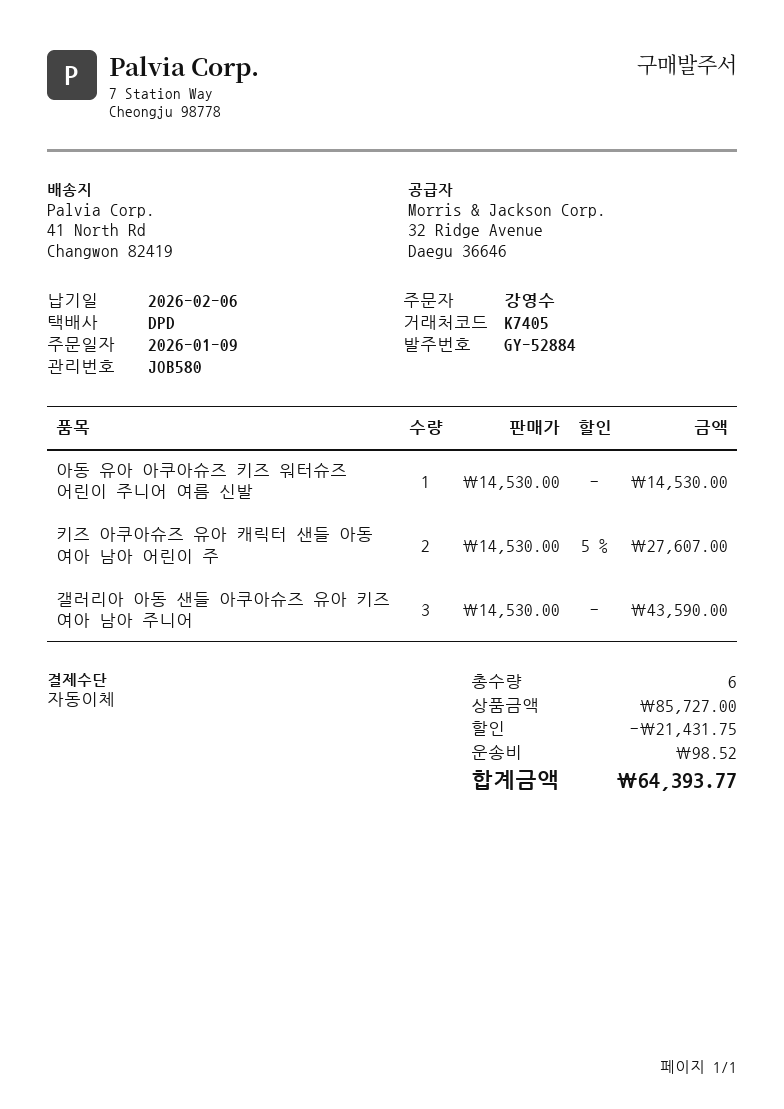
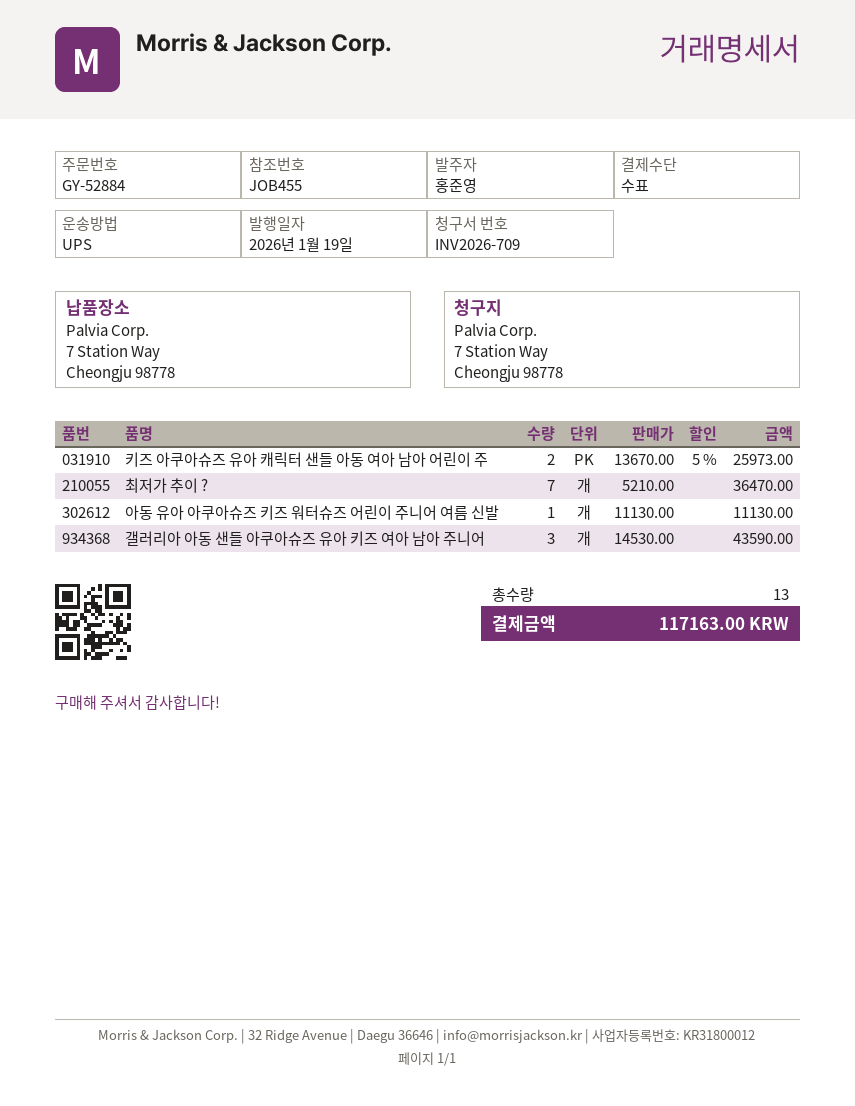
reference: JOB580 -> JOB455
ordered by: 강영수 -> 홍준영
payment method: direct debit -> cheque
shipping method: DPD -> UPS
ship to: 41 North Rd, Changwon 82419 -> 7 Station Way, Cheongju 98778
아동 유아 아쿠아슈즈 키즈 워터슈즈 어린이 주니어 여름 신발: 1 x 14530.00 = 14530.00 -> 1 x 11130.00 = 11130.00
키즈 아쿠아슈즈 유아 캐릭터 샌들 아동 여아 남아 어린이 주: 2 x 14530.00 - 5% = 27607.00 -> 2 x 13670.00 - 5% = 25973.00
최저가 추이 ?: none -> 7 x 5210.00 = 36470.00
total quantity: 6 -> 13
discount: 21431.75 -> none
shipping: 98.52 -> none
total: 64393.77 -> 117163.00

